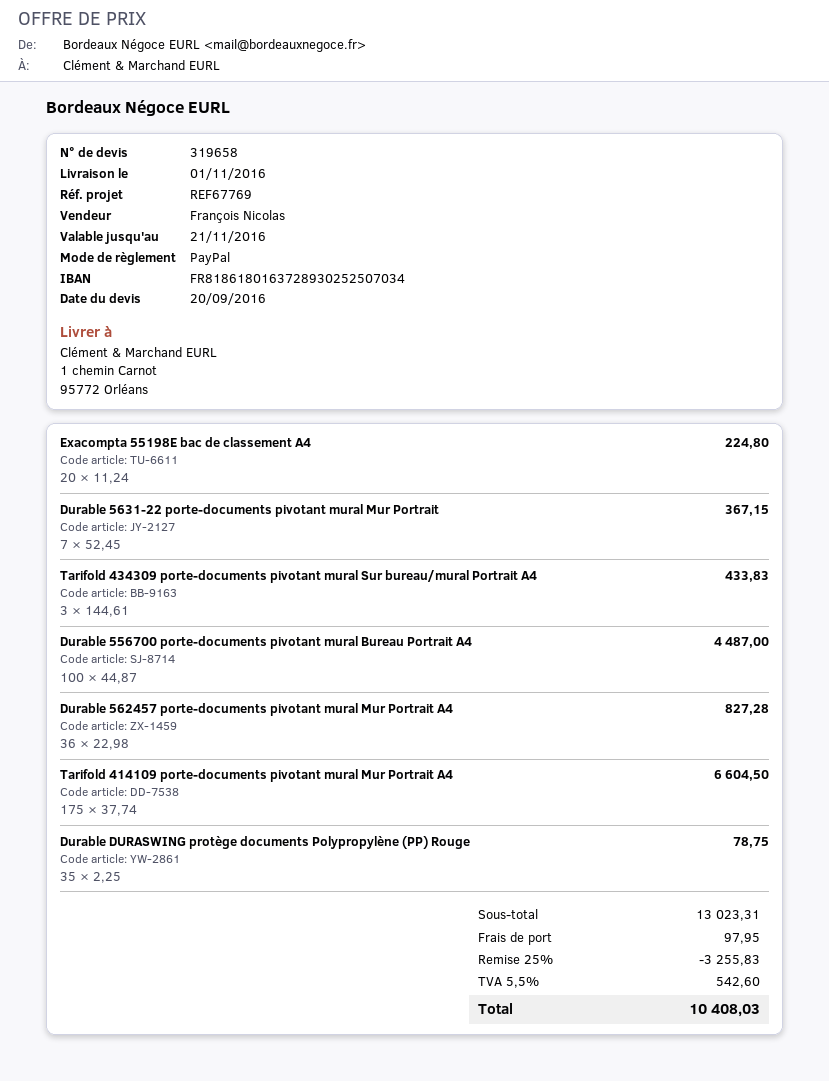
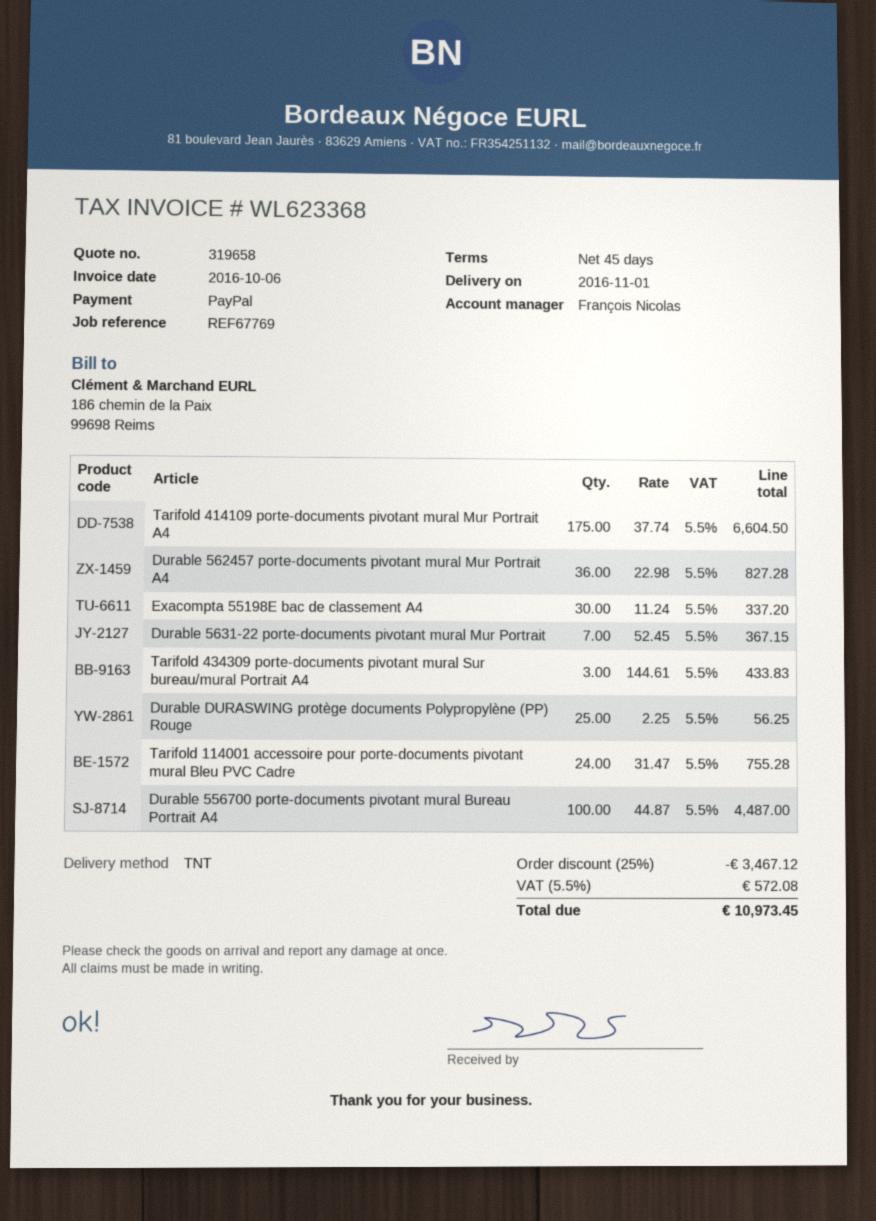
Exacompta 55198E bac de classement A4: 20 x 11.24 = 224.80 -> 30 x 11.24 = 337.20
Durable DURASWING protège documents Polypropylène (PP) Rouge: 35 x 2.25 = 78.75 -> 25 x 2.25 = 56.25
Tarifold 114001 accessoire pour porte-documents pivotant mural Bleu PVC Cadre: none -> 24 x 31.47 = 755.28
discount: 25% = 3255.83 -> 25% = 3467.12
shipping: 97.95 -> none
tax: 5.5% = 542.60 -> 5.5% = 572.08
total: 10408.03 -> 10973.45

